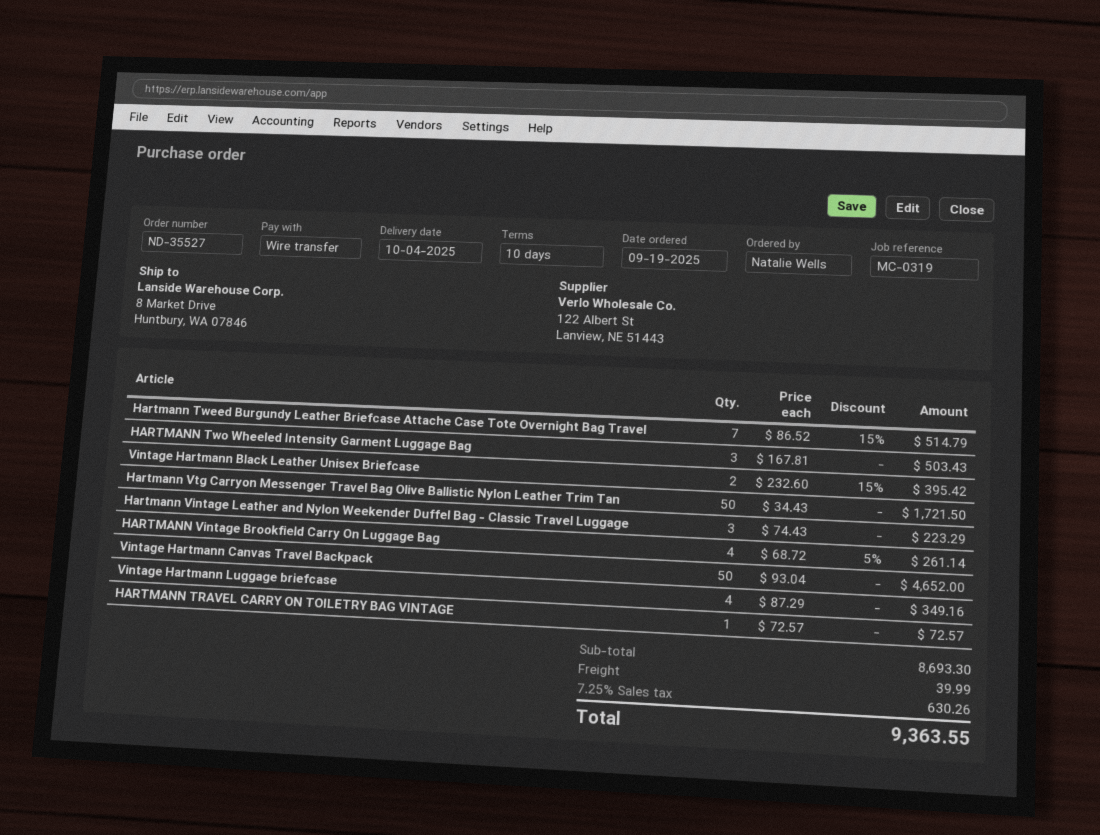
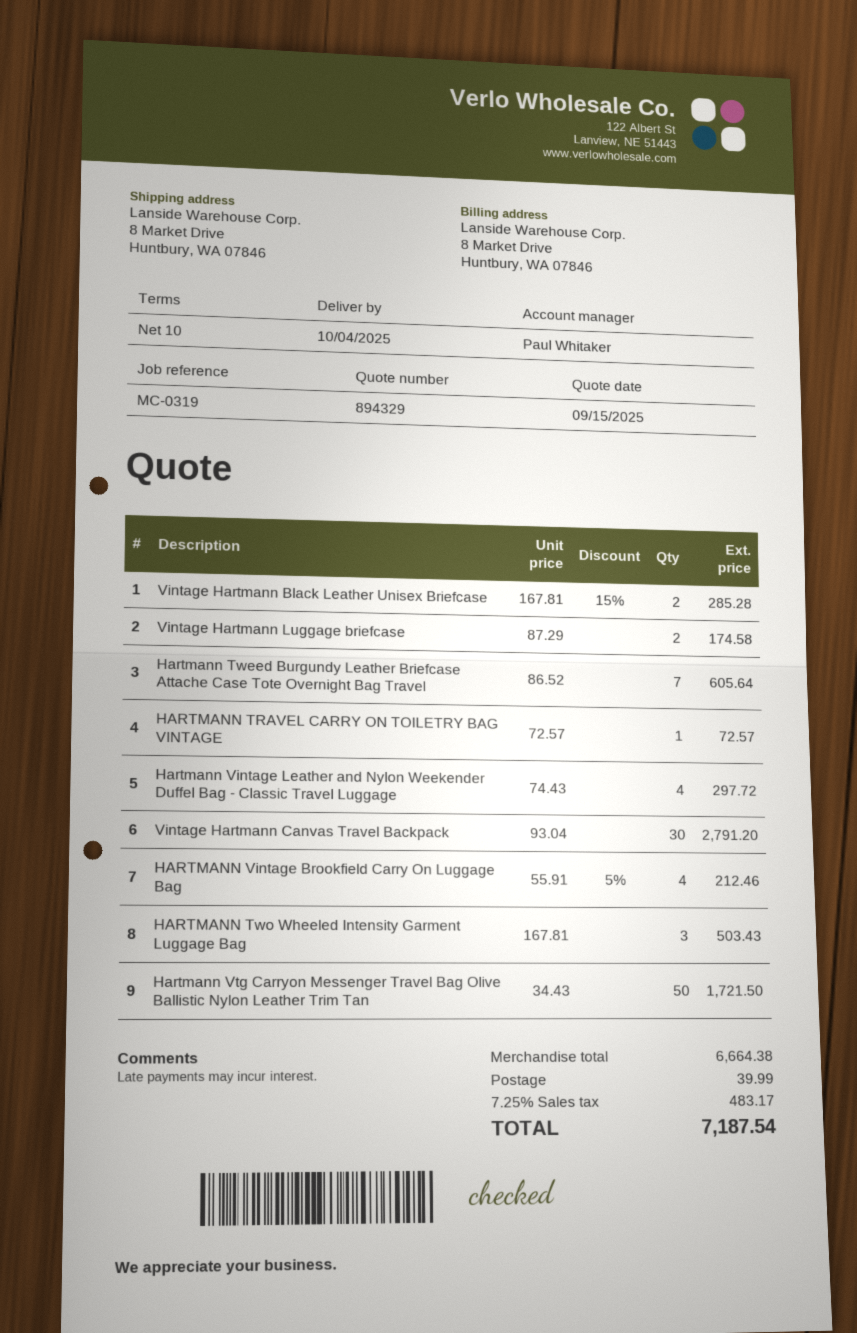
Hartmann Tweed Burgundy Leather Briefcase Attache Case Tote Overnight Bag Travel: 7 x 86.52 - 15% = 514.79 -> 7 x 86.52 = 605.64
Vintage Hartmann Black Leather Unisex Briefcase: 2 x 232.60 - 15% = 395.42 -> 2 x 167.81 - 15% = 285.28
Hartmann Vintage Leather and Nylon Weekender Duffel Bag - Classic Travel Luggage: 3 x 74.43 = 223.29 -> 4 x 74.43 = 297.72
HARTMANN Vintage Brookfield Carry On Luggage Bag: 4 x 68.72 - 5% = 261.14 -> 4 x 55.91 - 5% = 212.46
Vintage Hartmann Canvas Travel Backpack: 50 x 93.04 = 4652.00 -> 30 x 93.04 = 2791.20
Vintage Hartmann Luggage briefcase: 4 x 87.29 = 349.16 -> 2 x 87.29 = 174.58
subtotal: 8693.30 -> 6664.38
tax: 7.25% = 630.26 -> 7.25% = 483.17
total: 9363.55 -> 7187.54

